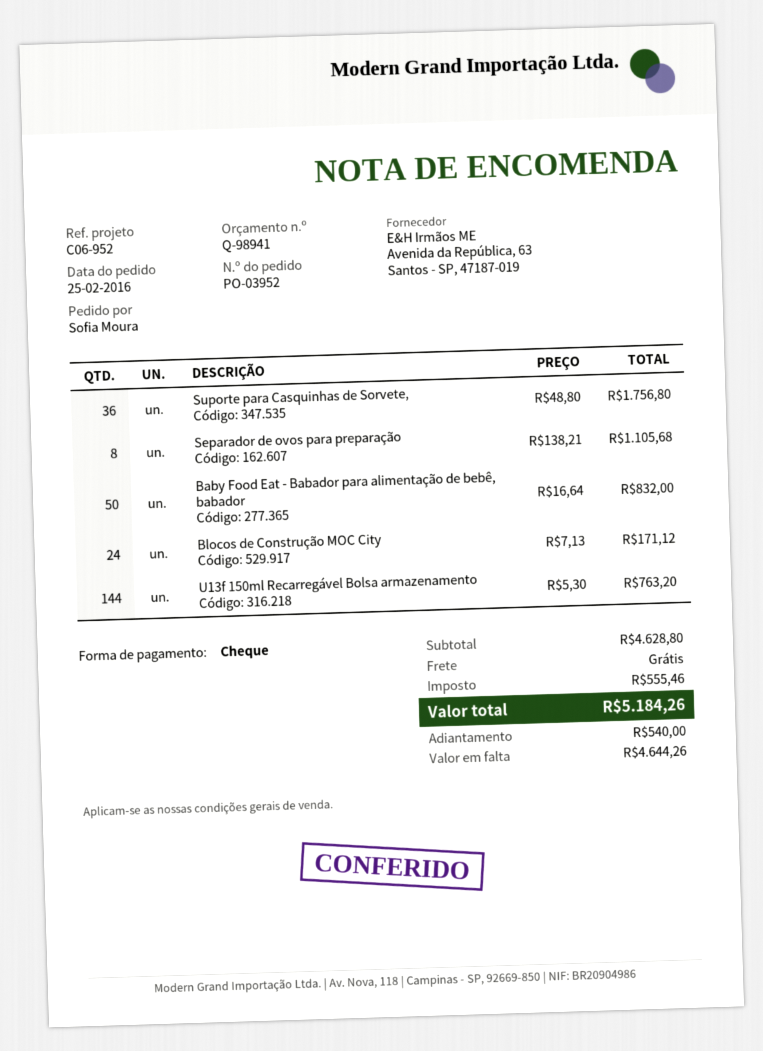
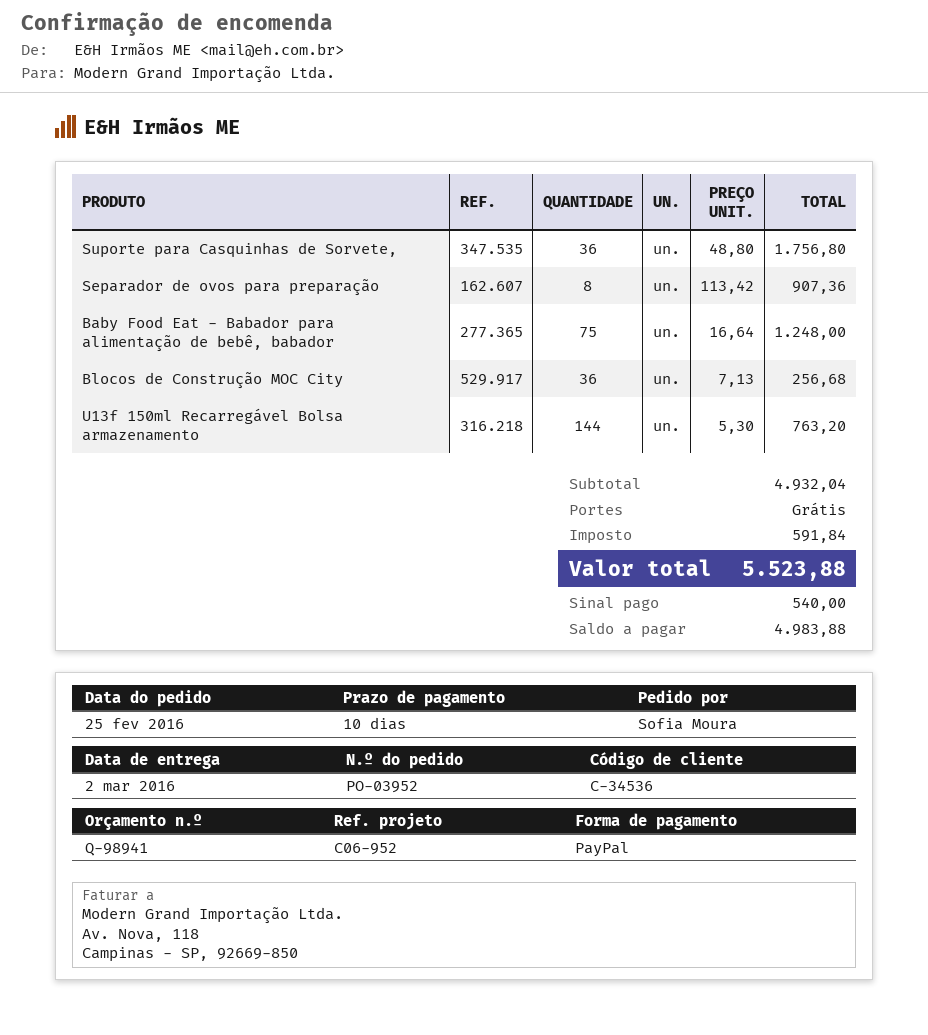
payment method: cheque -> PayPal
Separador de ovos para preparação: 8 x 138.21 = 1105.68 -> 8 x 113.42 = 907.36
Baby Food Eat - Babador para alimentação de bebê, babador: 50 x 16.64 = 832.00 -> 75 x 16.64 = 1248.00
Blocos de Construção MOC City: 24 x 7.13 = 171.12 -> 36 x 7.13 = 256.68
subtotal: 4628.80 -> 4932.04
tax: 555.46 -> 591.84
total: 5184.26 -> 5523.88
balance: 4644.26 -> 4983.88

